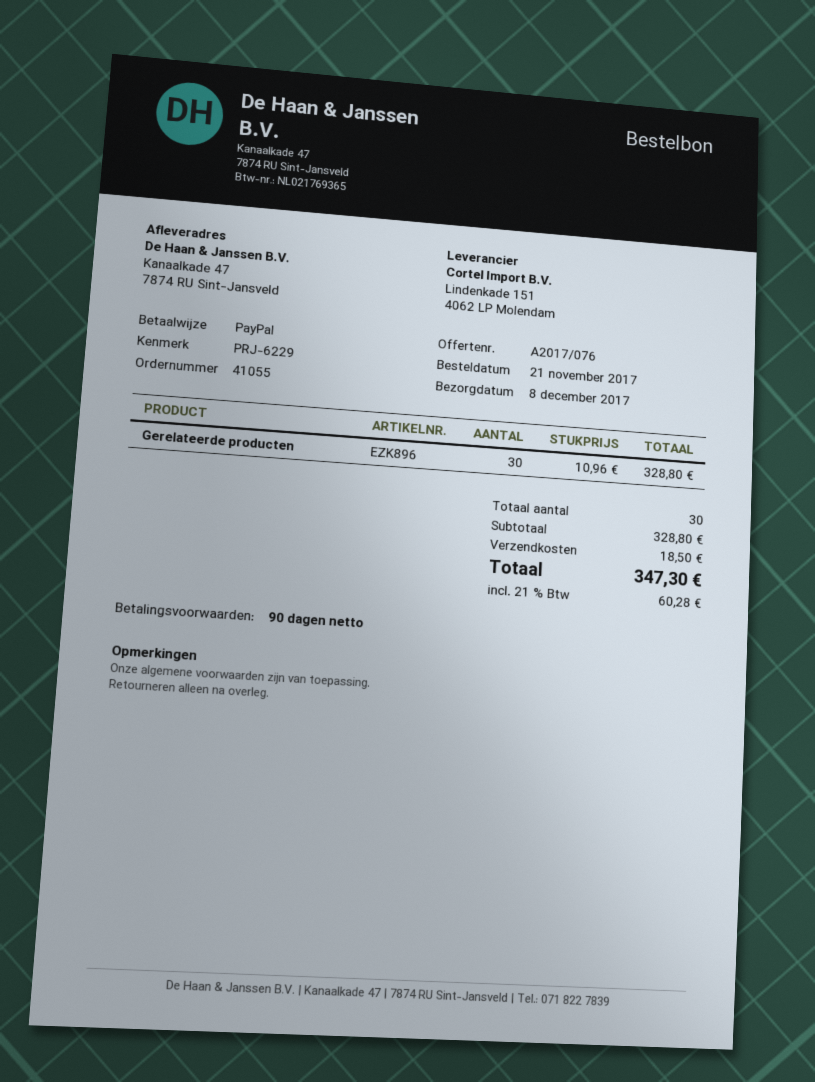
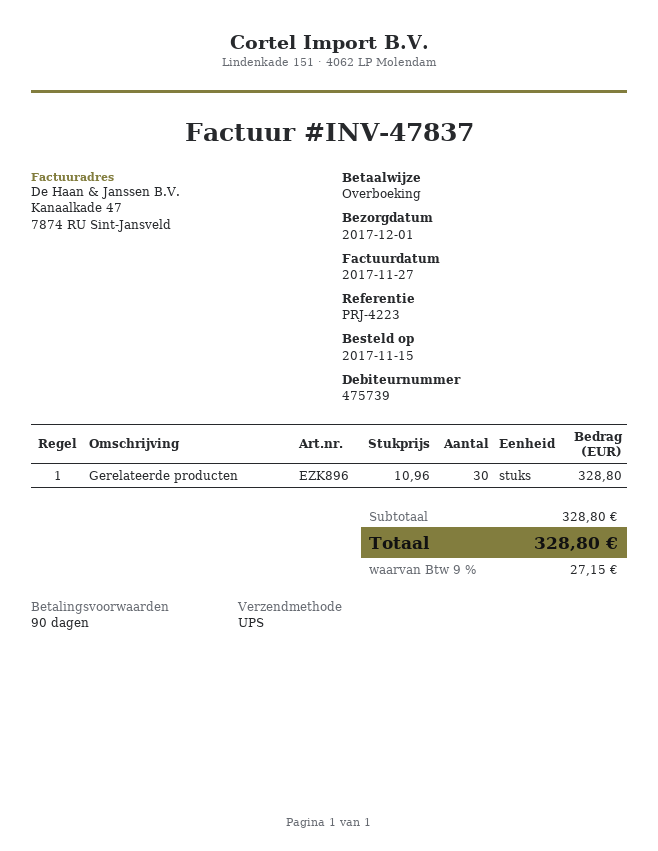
order date: 2017-11-21 -> 2017-11-15
delivery date: 2017-12-08 -> 2017-12-01
reference: PRJ-6229 -> PRJ-4223
payment method: PayPal -> bank transfer
shipping: 18.50 -> none
tax: 21% = 60.28 -> 9% = 27.15
total: 347.30 -> 328.80

